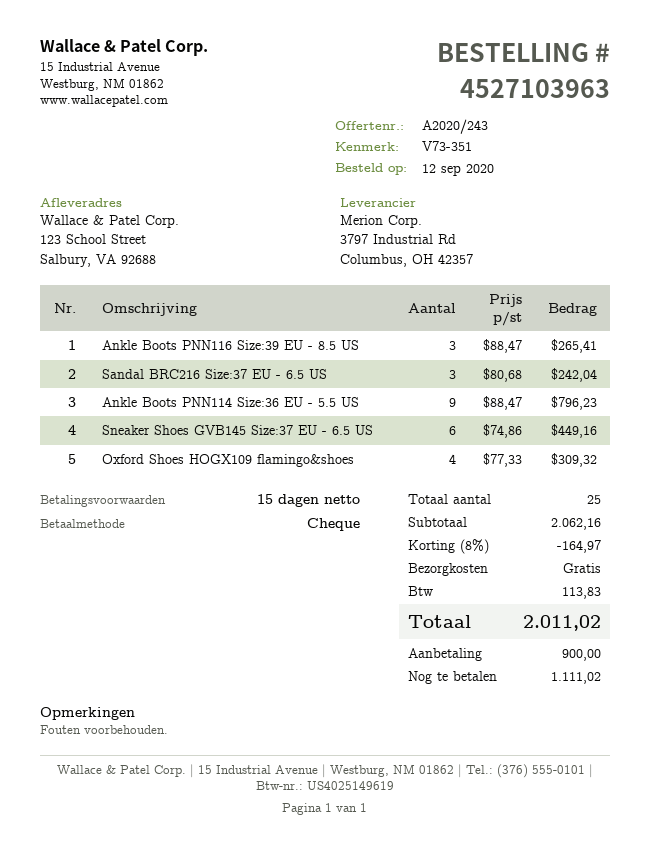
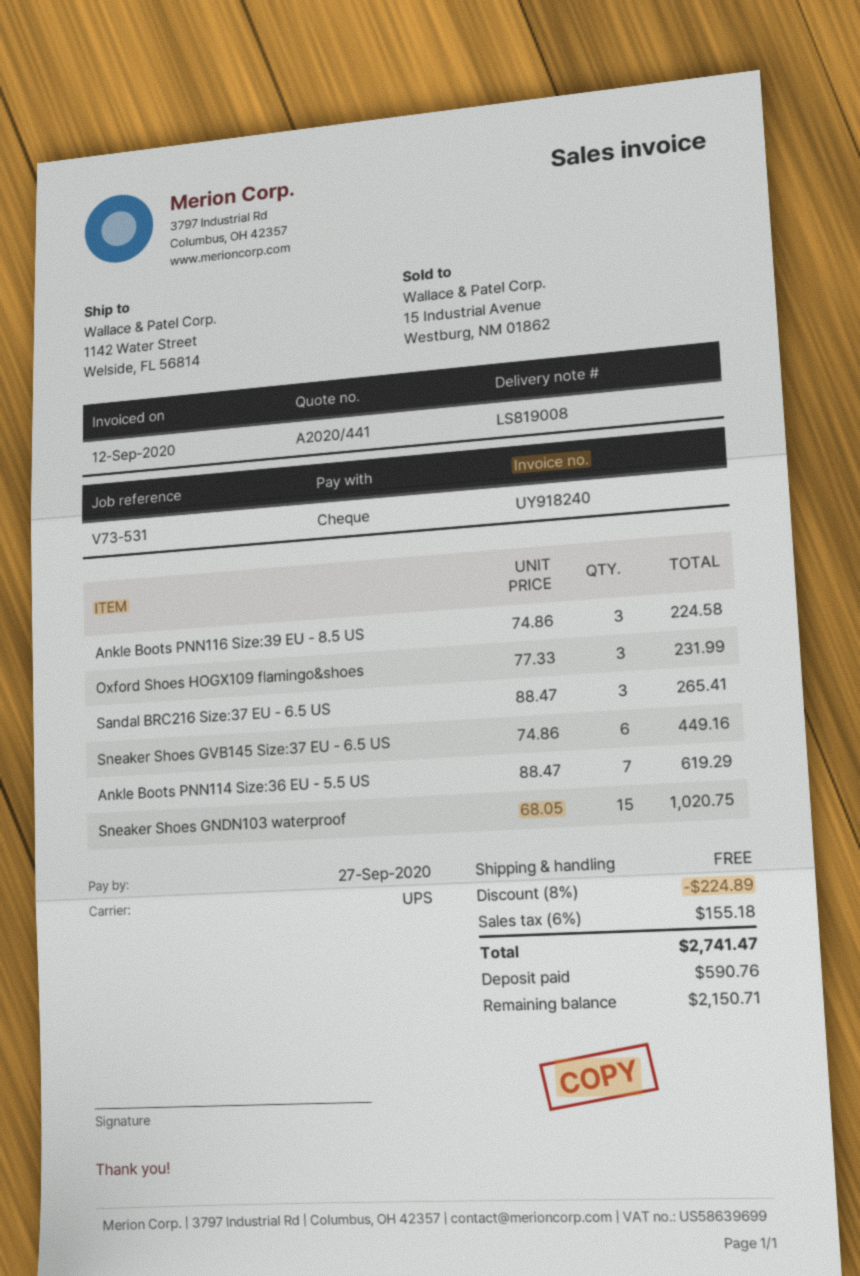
quote number: A2020/243 -> A2020/441
reference: V73-351 -> V73-531
ship to: 123 School Street, Salbury, VA 92688 -> 1142 Water Street, Welside, FL 56814
Ankle Boots PNN116 Size:39 EU - 8.5 US: 3 x 88.47 = 265.41 -> 3 x 74.86 = 224.58
Sandal BRC216 Size:37 EU - 6.5 US: 3 x 80.68 = 242.04 -> 3 x 88.47 = 265.41
Ankle Boots PNN114 Size:36 EU - 5.5 US: 9 x 88.47 = 796.23 -> 7 x 88.47 = 619.29
Oxford Shoes HOGX109 flamingo&shoes: 4 x 77.33 = 309.32 -> 3 x 77.33 = 231.99
Sneaker Shoes GNDN103 waterproof: none -> 15 x 68.05 = 1020.75
discount: 8% = 164.97 -> 8% = 224.89
tax: 113.83 -> 155.18
total: 2011.02 -> 2741.47
deposit: 900.00 -> 590.76
balance: 1111.02 -> 2150.71

